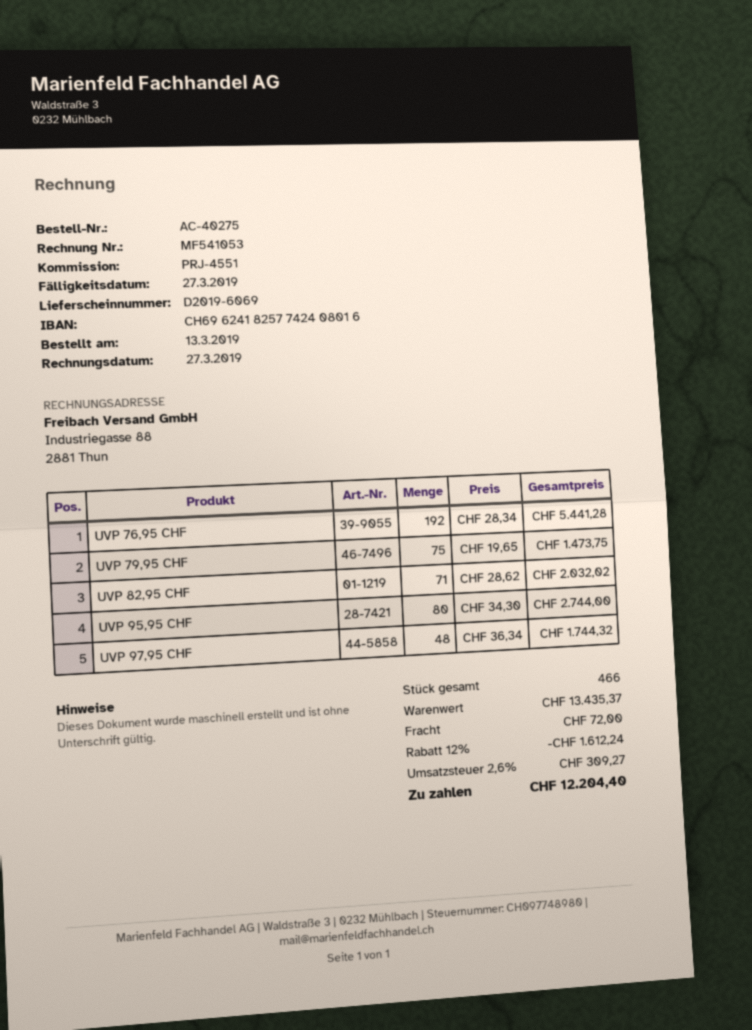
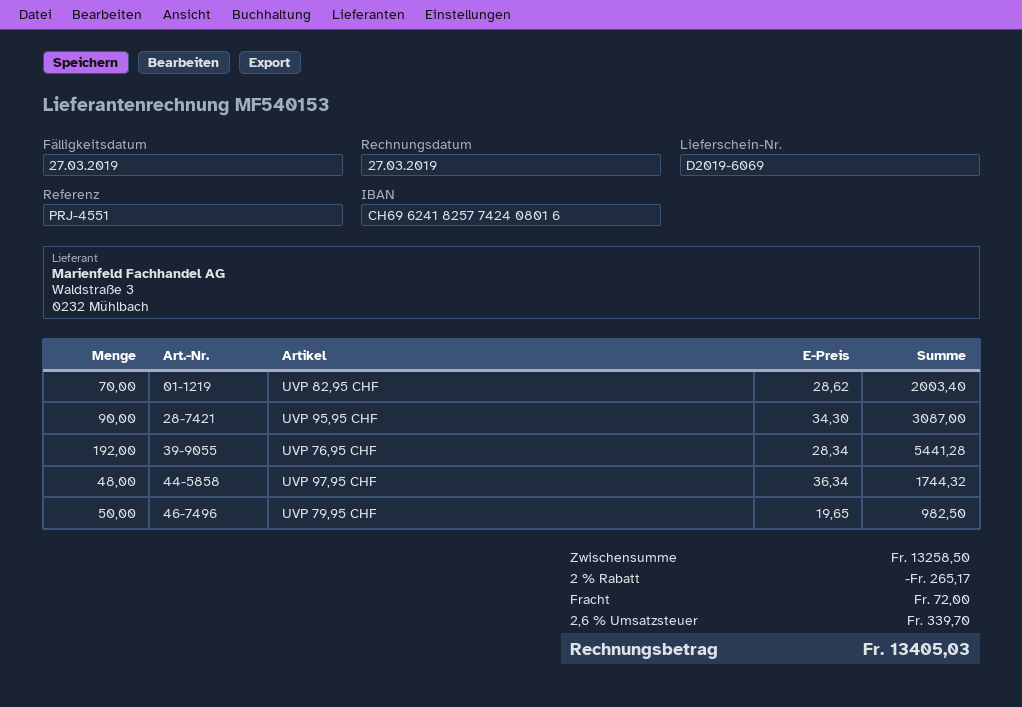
invoice number: MF541053 -> MF540153
UVP 79,95 CHF: 75 x 19.65 = 1473.75 -> 50 x 19.65 = 982.50
UVP 82,95 CHF: 71 x 28.62 = 2032.02 -> 70 x 28.62 = 2003.40
UVP 95,95 CHF: 80 x 34.30 = 2744.00 -> 90 x 34.30 = 3087.00
subtotal: 13435.37 -> 13258.50
discount: 12% = 1612.24 -> 2% = 265.17
tax: 2.6% = 309.27 -> 2.6% = 339.70
total: 12204.40 -> 13405.03

